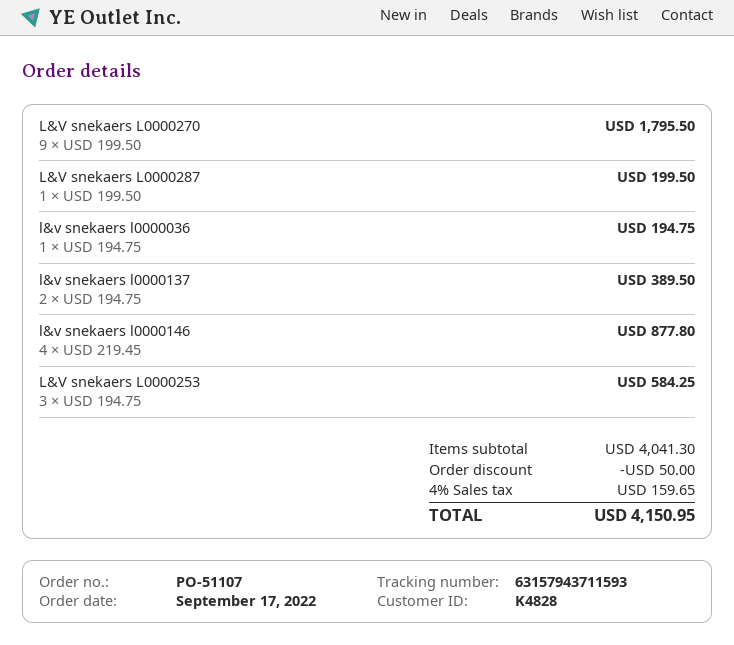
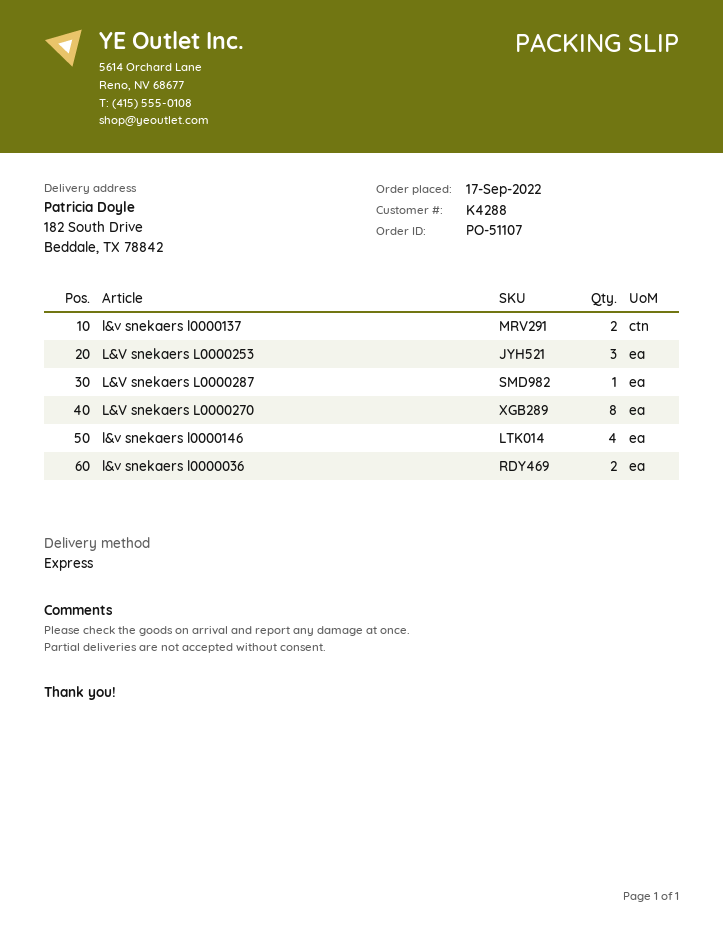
customer number: K4828 -> K4288
L&V snekaers L0000270: 9 -> 8
l&v snekaers l0000036: 1 -> 2

